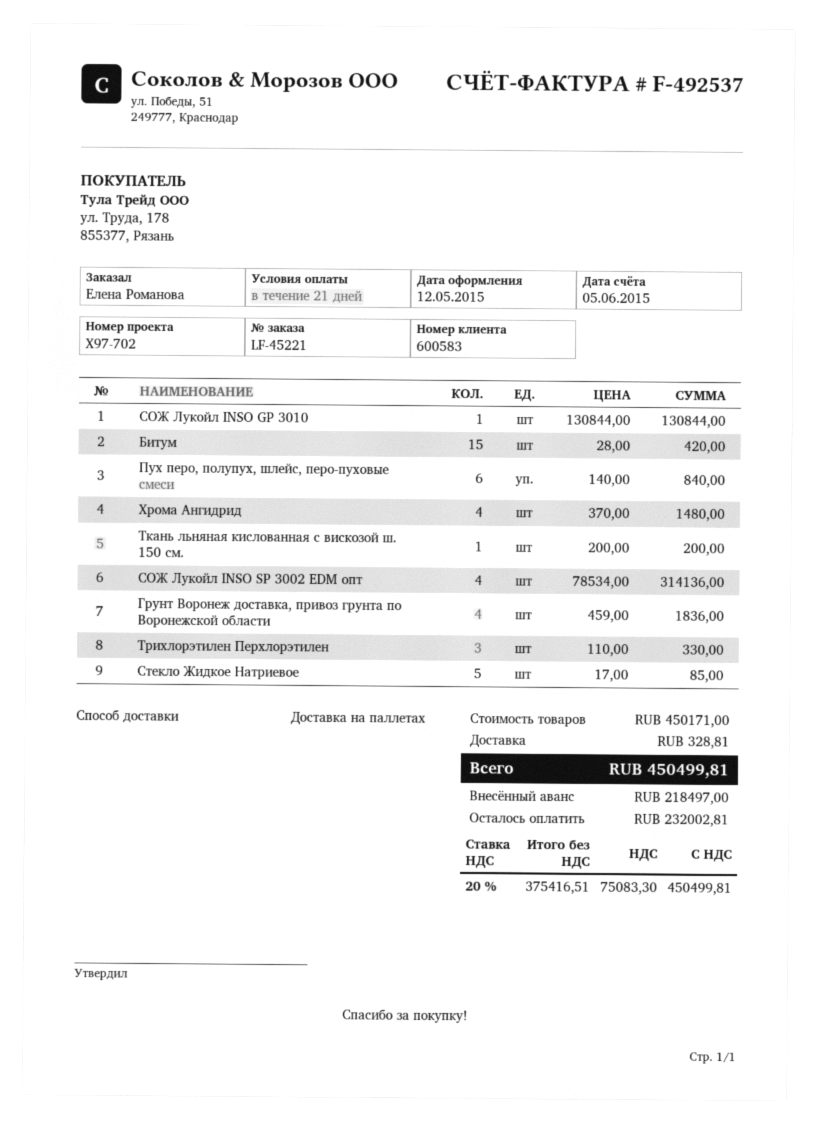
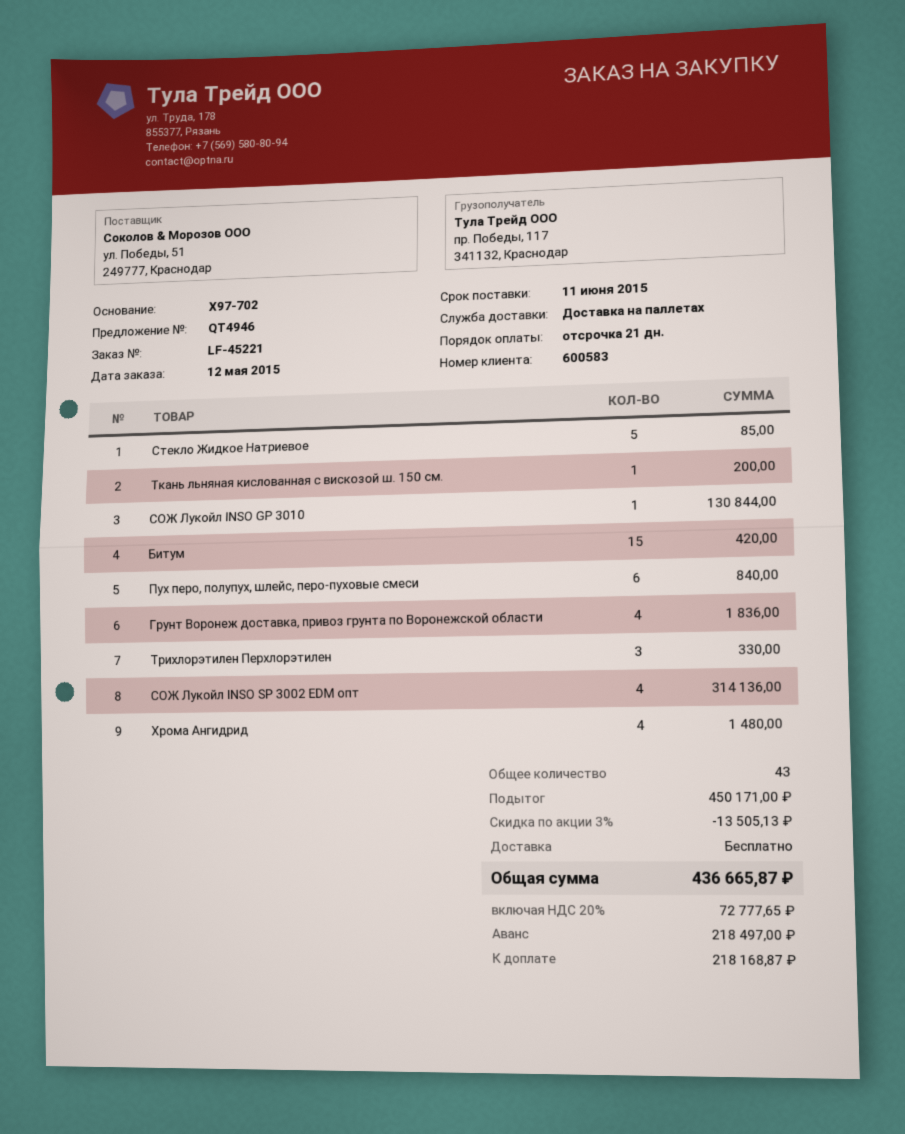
discount: none -> 3% = 13505.13
shipping: 328.81 -> 0.00
tax: 20% = 75083.30 -> 20% = 72777.65
total: 450499.81 -> 436665.87
balance: 232002.81 -> 218168.87

